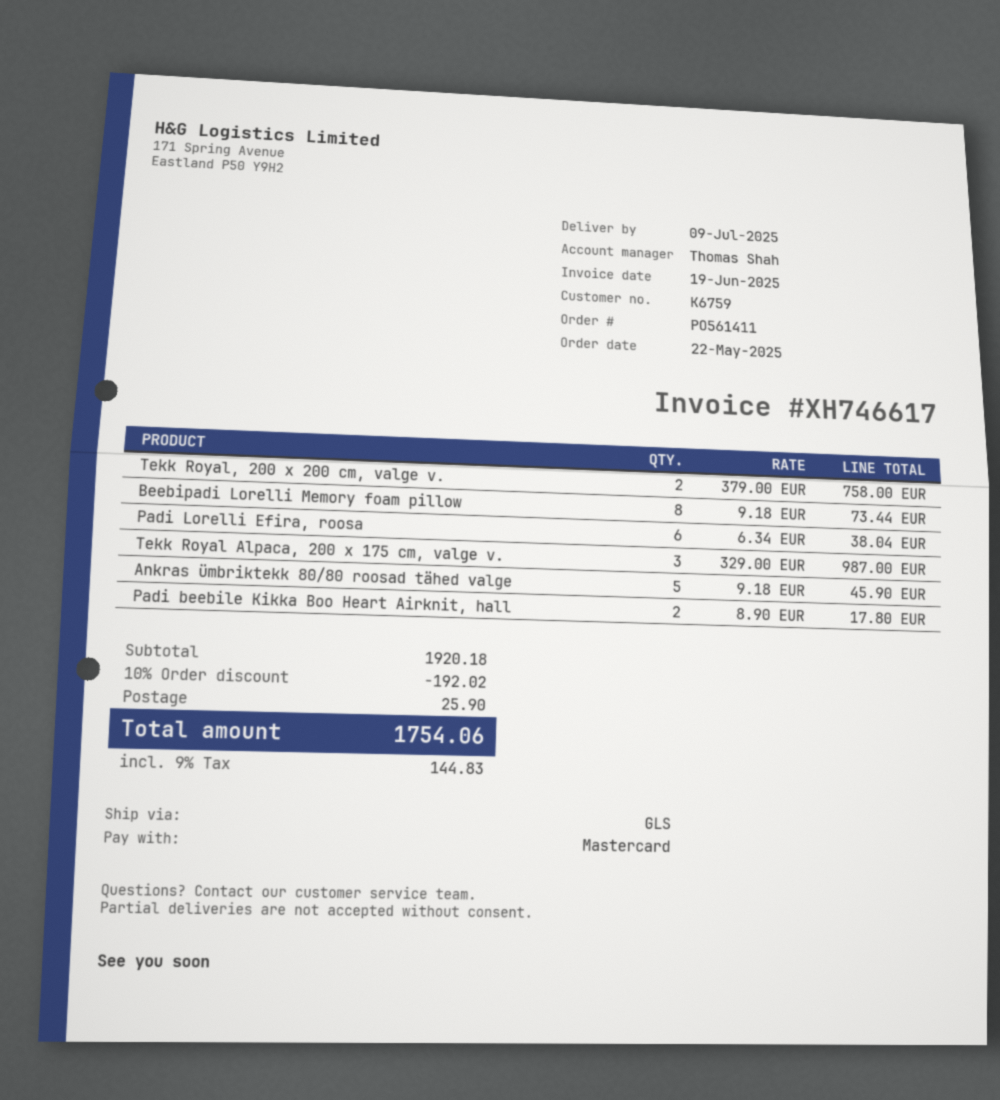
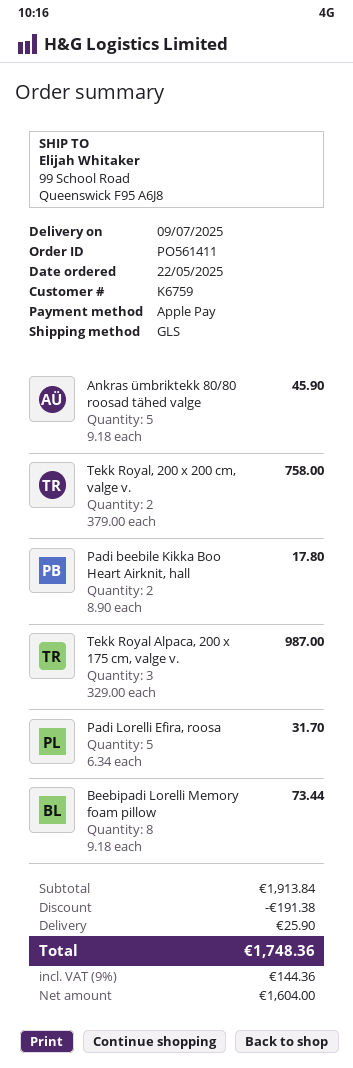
payment method: Mastercard -> Apple Pay
Padi Lorelli Efira, roosa: 6 x 6.34 = 38.04 -> 5 x 6.34 = 31.70
subtotal: 1920.18 -> 1913.84
discount: 192.02 -> 191.38
tax: 9% = 144.83 -> 9% = 144.36
total: 1754.06 -> 1748.36

